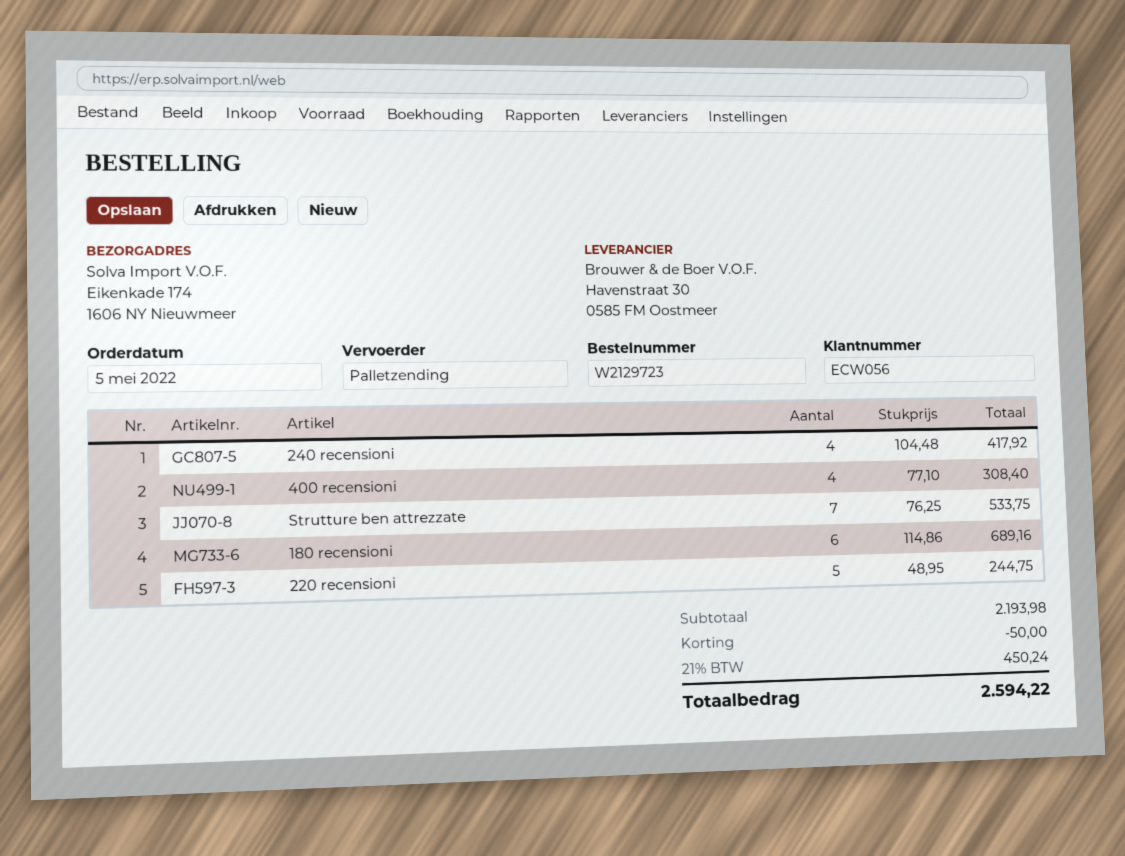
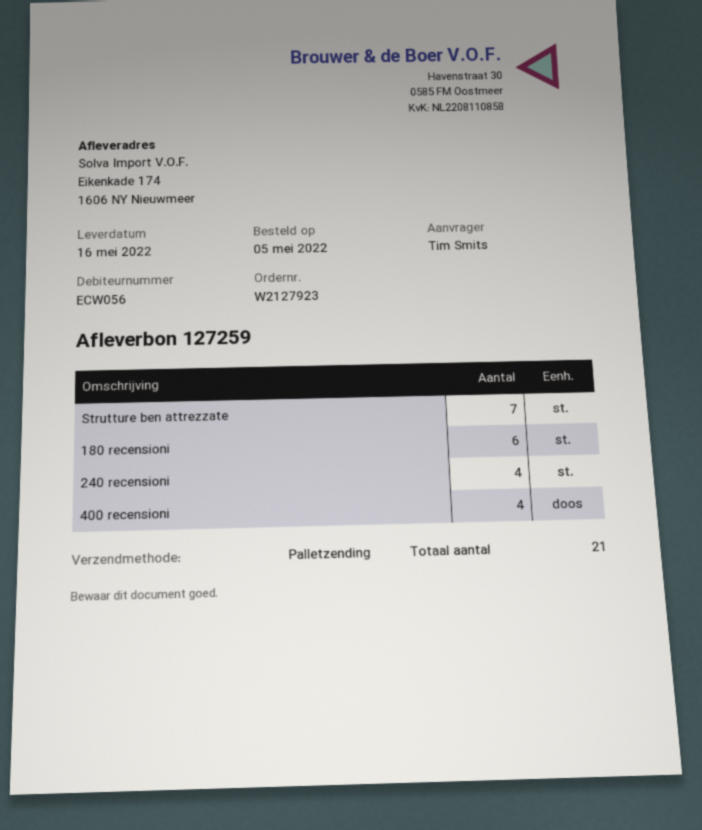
order number: W2129723 -> W2127923
220 recensioni: 5 -> none

